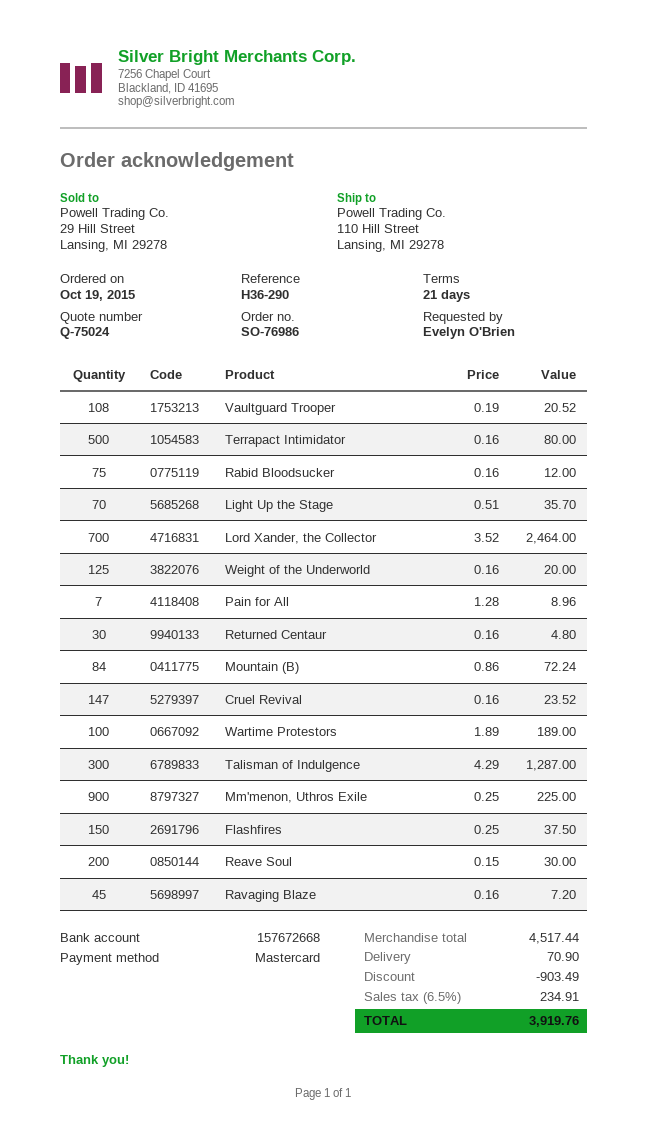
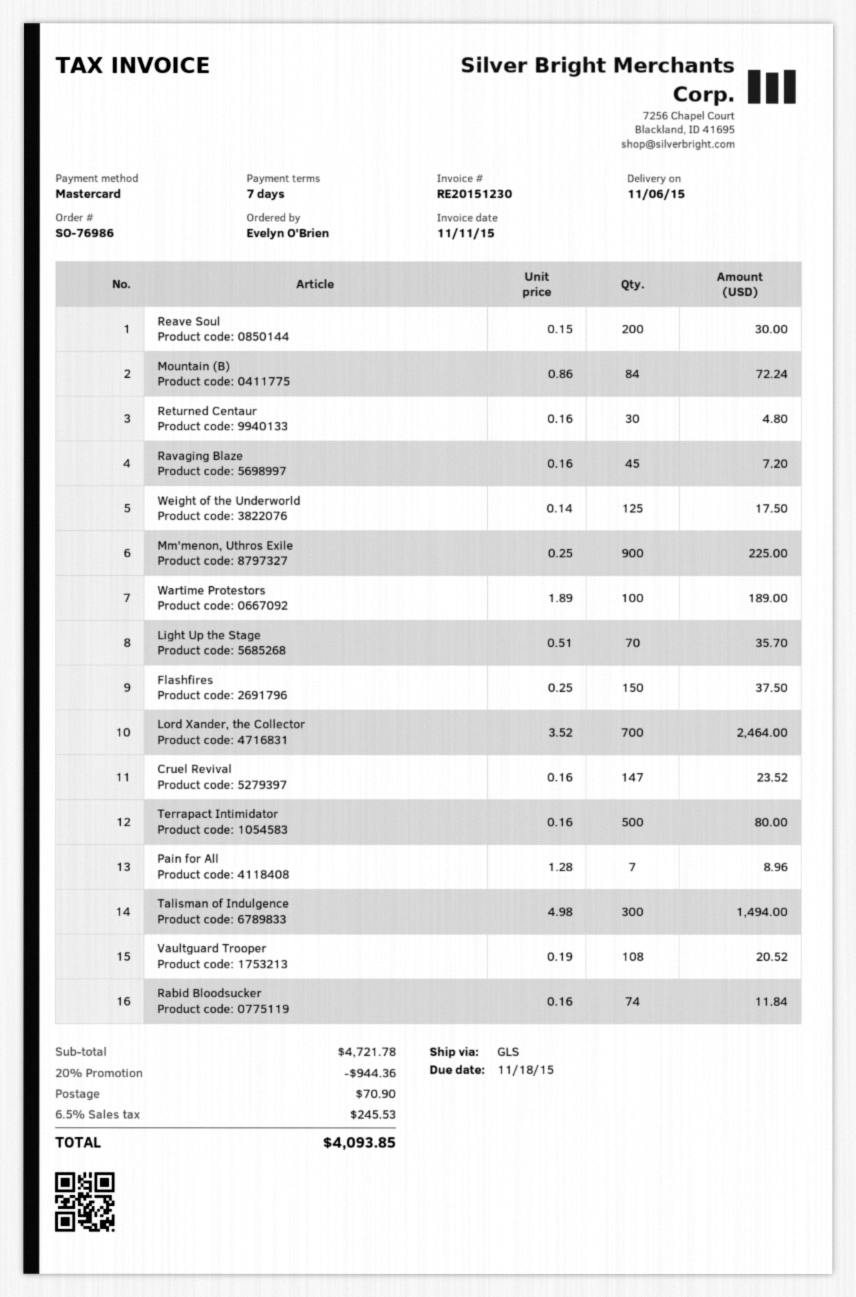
payment terms: 21 days -> 7 days
Rabid Bloodsucker: 75 x 0.16 = 12.00 -> 74 x 0.16 = 11.84
Weight of the Underworld: 125 x 0.16 = 20.00 -> 125 x 0.14 = 17.50
Talisman of Indulgence: 300 x 4.29 = 1287.00 -> 300 x 4.98 = 1494.00
subtotal: 4517.44 -> 4721.78
discount: 903.49 -> 944.36
tax: 6.5% = 234.91 -> 6.5% = 245.53
total: 3919.76 -> 4093.85

